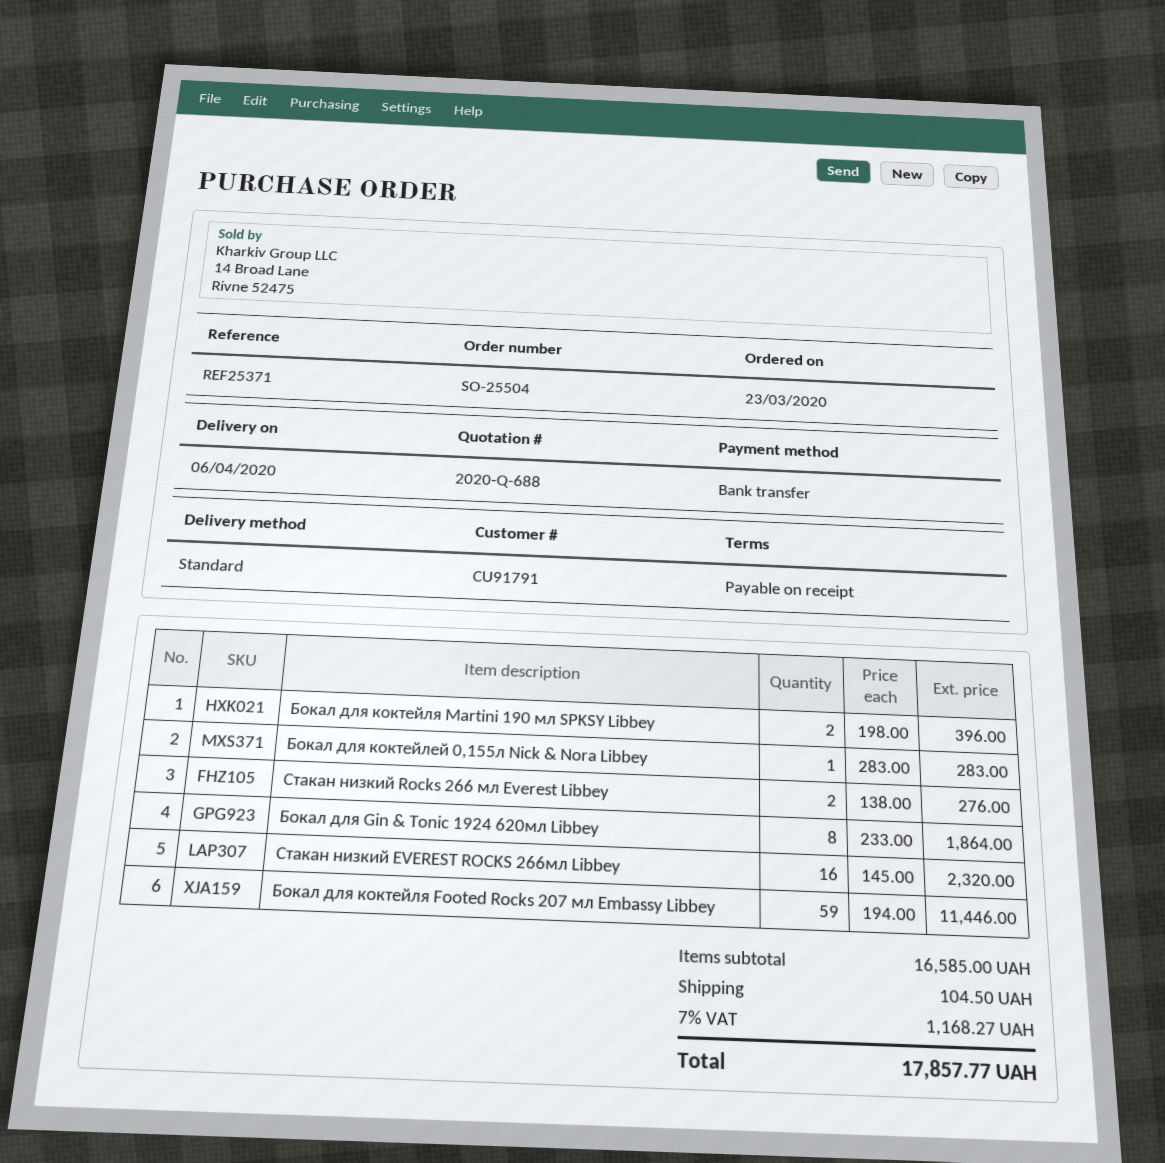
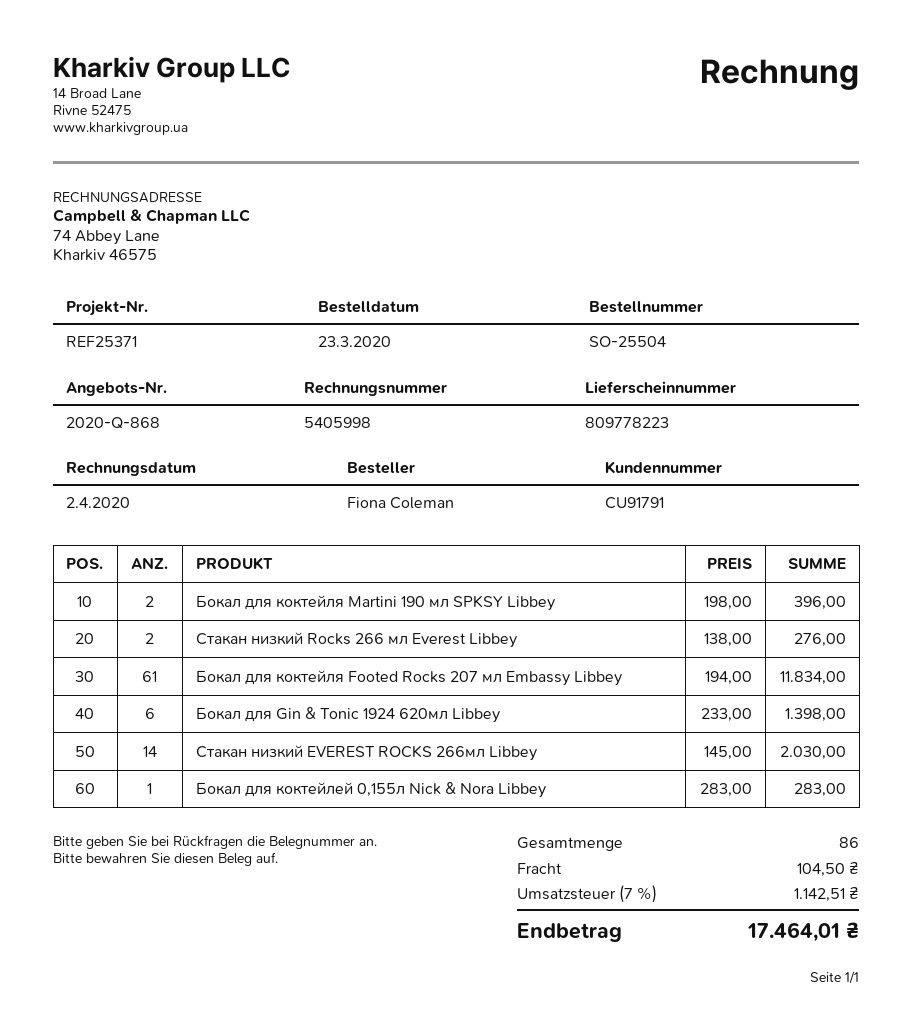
quote number: 2020-Q-688 -> 2020-Q-868
Бокал для Gin & Tonic 1924 620мл Libbey: 8 x 233.00 = 1864.00 -> 6 x 233.00 = 1398.00
Стакан низкий EVEREST ROCKS 266мл Libbey: 16 x 145.00 = 2320.00 -> 14 x 145.00 = 2030.00
Бокал для коктейля Footed Rocks 207 мл Embassy Libbey: 59 x 194.00 = 11446.00 -> 61 x 194.00 = 11834.00
tax: 7% = 1168.27 -> 7% = 1142.51
total: 17857.77 -> 17464.01

